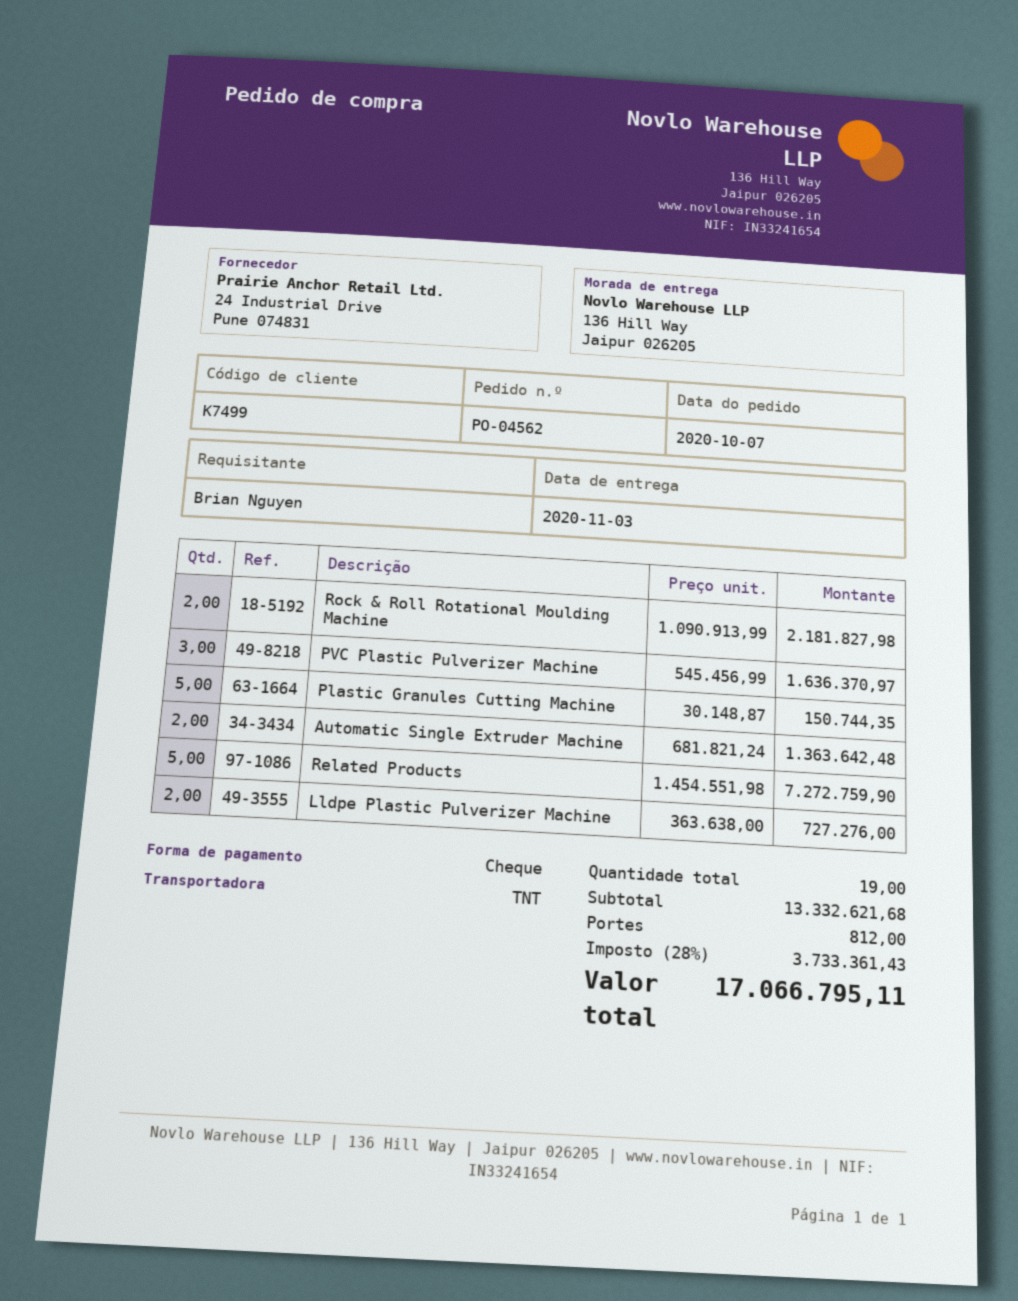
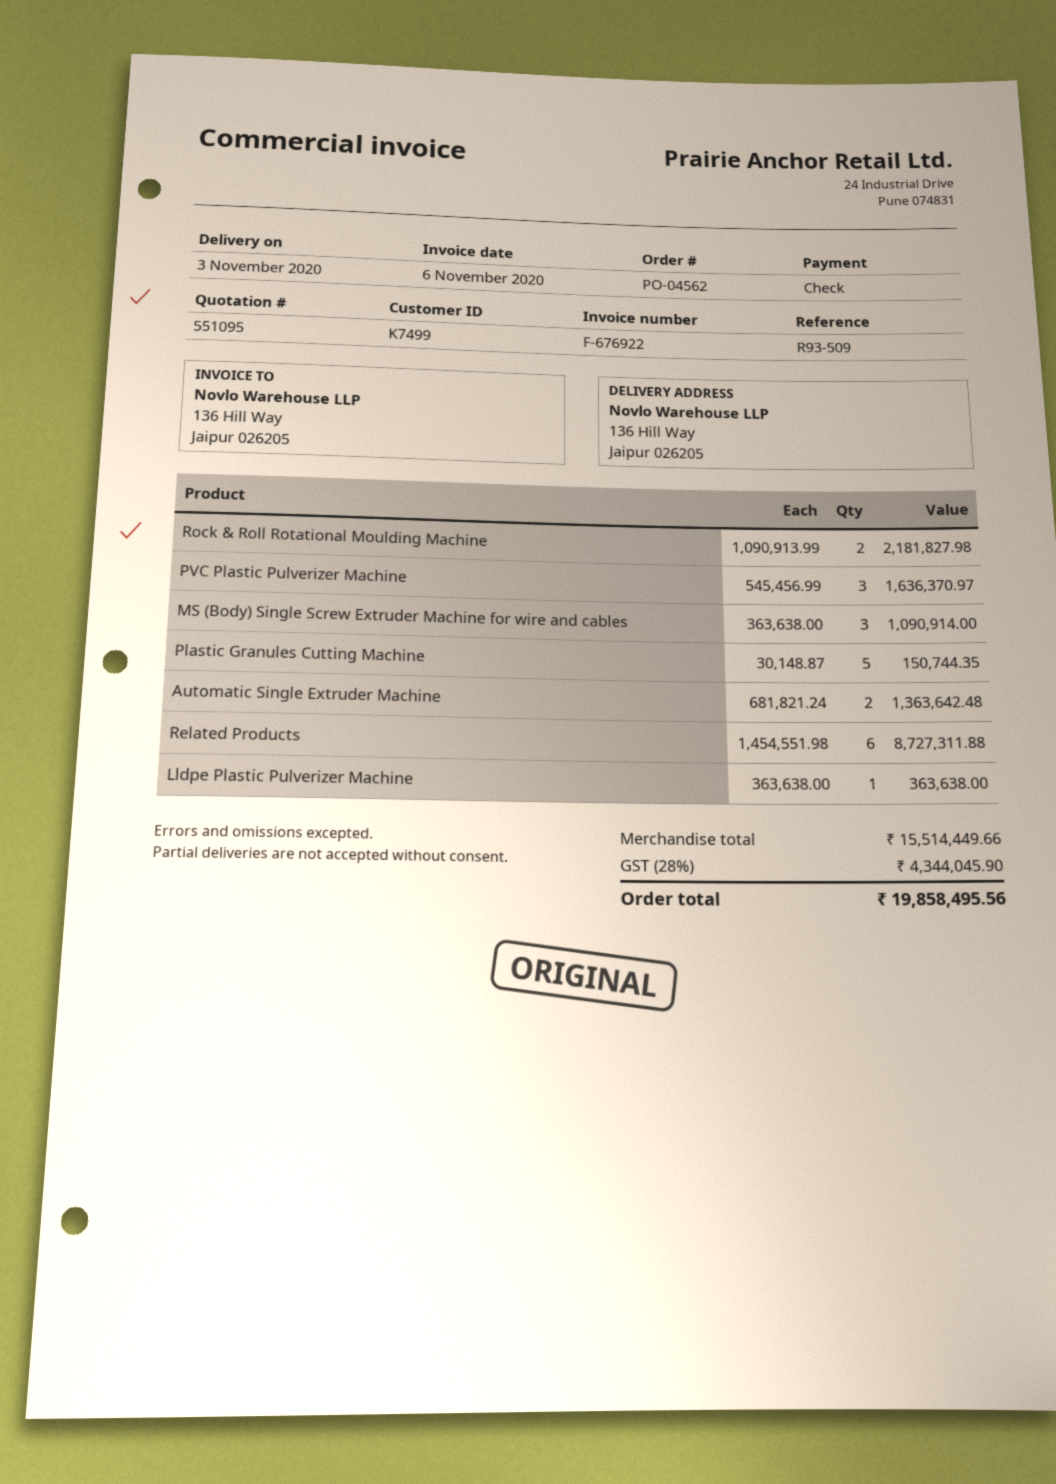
Related Products: 5 x 1454551.98 = 7272759.90 -> 6 x 1454551.98 = 8727311.88
Lldpe Plastic Pulverizer Machine: 2 x 363638.00 = 727276.00 -> 1 x 363638.00 = 363638.00
MS (Body) Single Screw Extruder Machine for wire and cables: none -> 3 x 363638.00 = 1090914.00
subtotal: 13332621.68 -> 15514449.66
shipping: 812.00 -> none
tax: 28% = 3733361.43 -> 28% = 4344045.90
total: 17066795.11 -> 19858495.56

